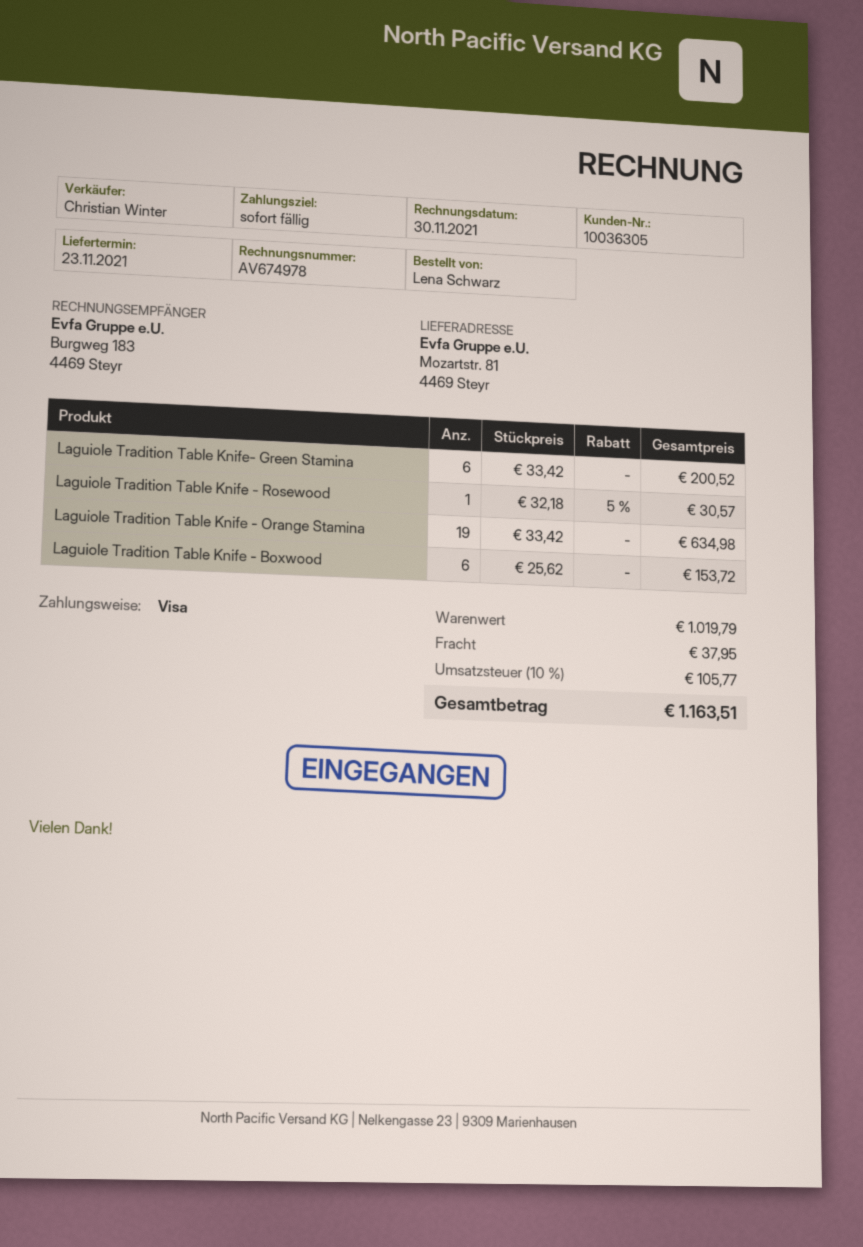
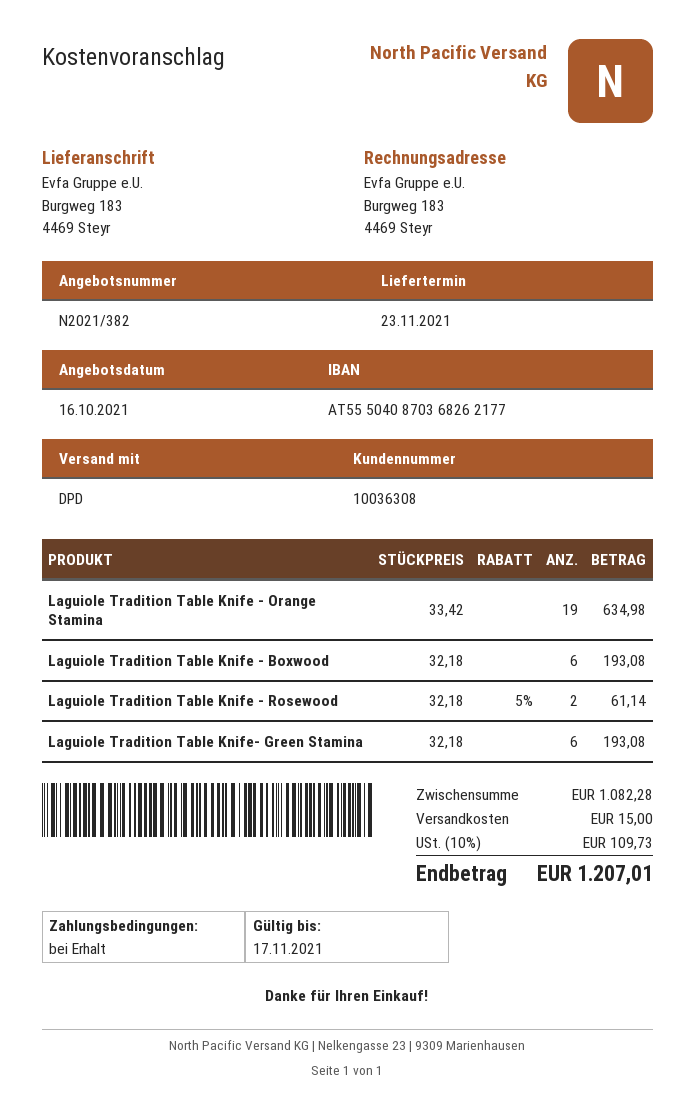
customer number: 10036305 -> 10036308
ship to: Mozartstr. 81, 4469 Steyr -> Burgweg 183, 4469 Steyr
Laguiole Tradition Table Knife- Green Stamina: 6 x 33.42 = 200.52 -> 6 x 32.18 = 193.08
Laguiole Tradition Table Knife - Rosewood: 1 x 32.18 - 5% = 30.57 -> 2 x 32.18 - 5% = 61.14
Laguiole Tradition Table Knife - Boxwood: 6 x 25.62 = 153.72 -> 6 x 32.18 = 193.08
subtotal: 1019.79 -> 1082.28
shipping: 37.95 -> 15.00
tax: 10% = 105.77 -> 10% = 109.73
total: 1163.51 -> 1207.01

